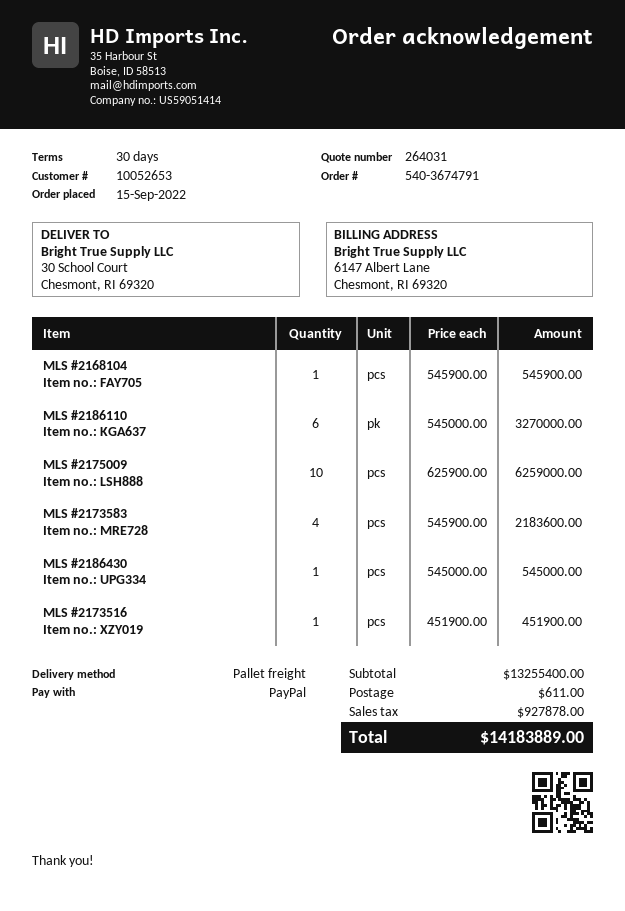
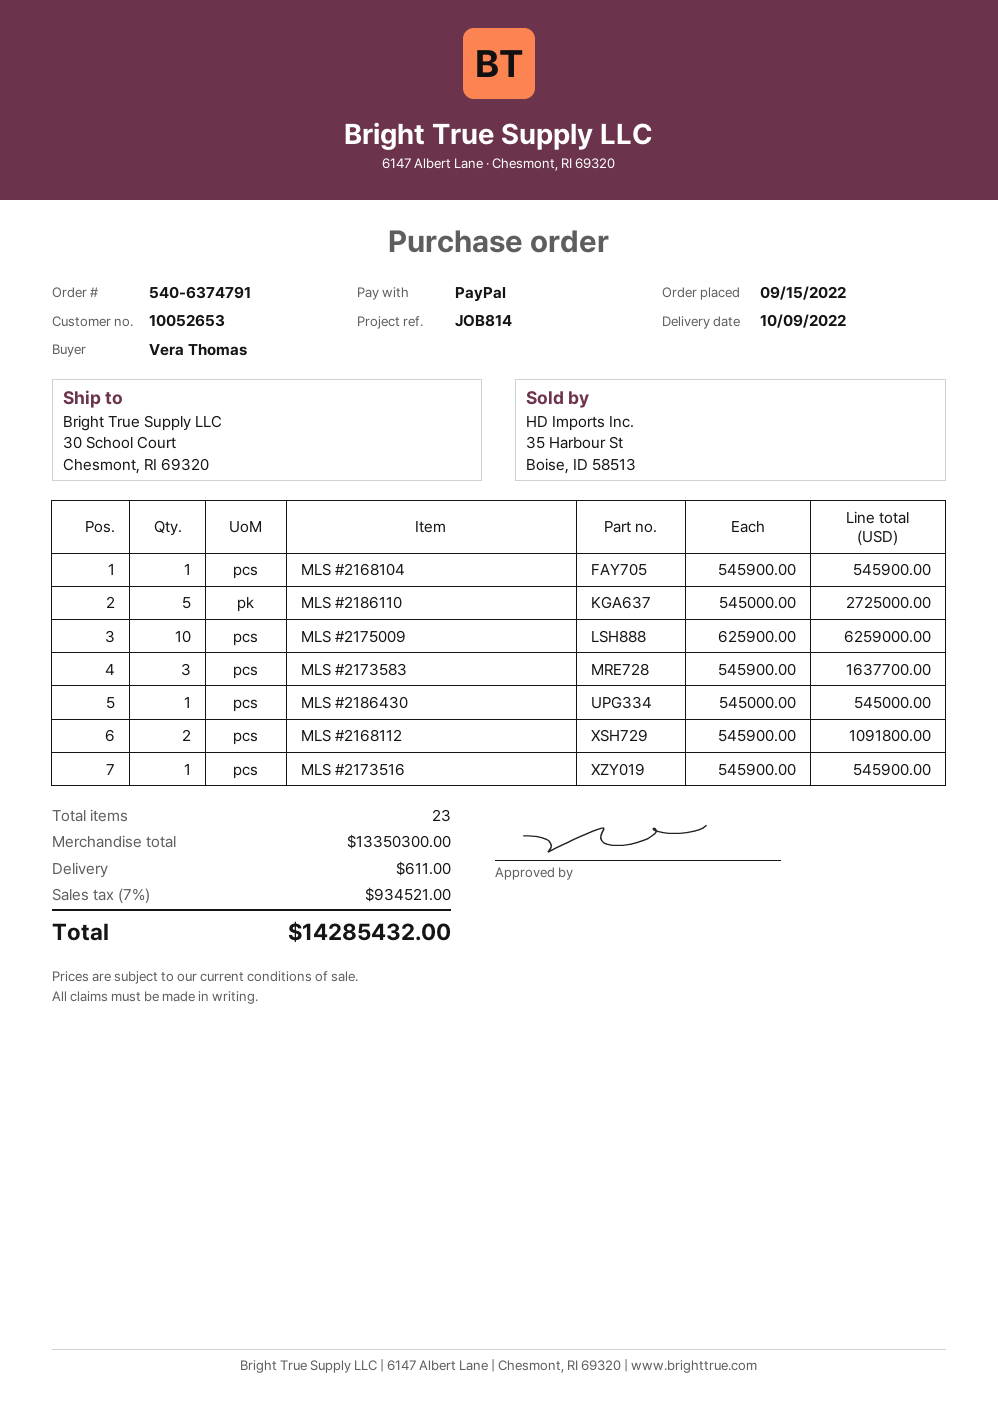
order number: 540-3674791 -> 540-6374791
MLS #2186110: 6 x 545000.00 = 3270000.00 -> 5 x 545000.00 = 2725000.00
MLS #2173583: 4 x 545900.00 = 2183600.00 -> 3 x 545900.00 = 1637700.00
MLS #2173516: 1 x 451900.00 = 451900.00 -> 1 x 545900.00 = 545900.00
MLS #2168112: none -> 2 x 545900.00 = 1091800.00
subtotal: 13255400.00 -> 13350300.00
tax: 927878.00 -> 934521.00
total: 14183889.00 -> 14285432.00

